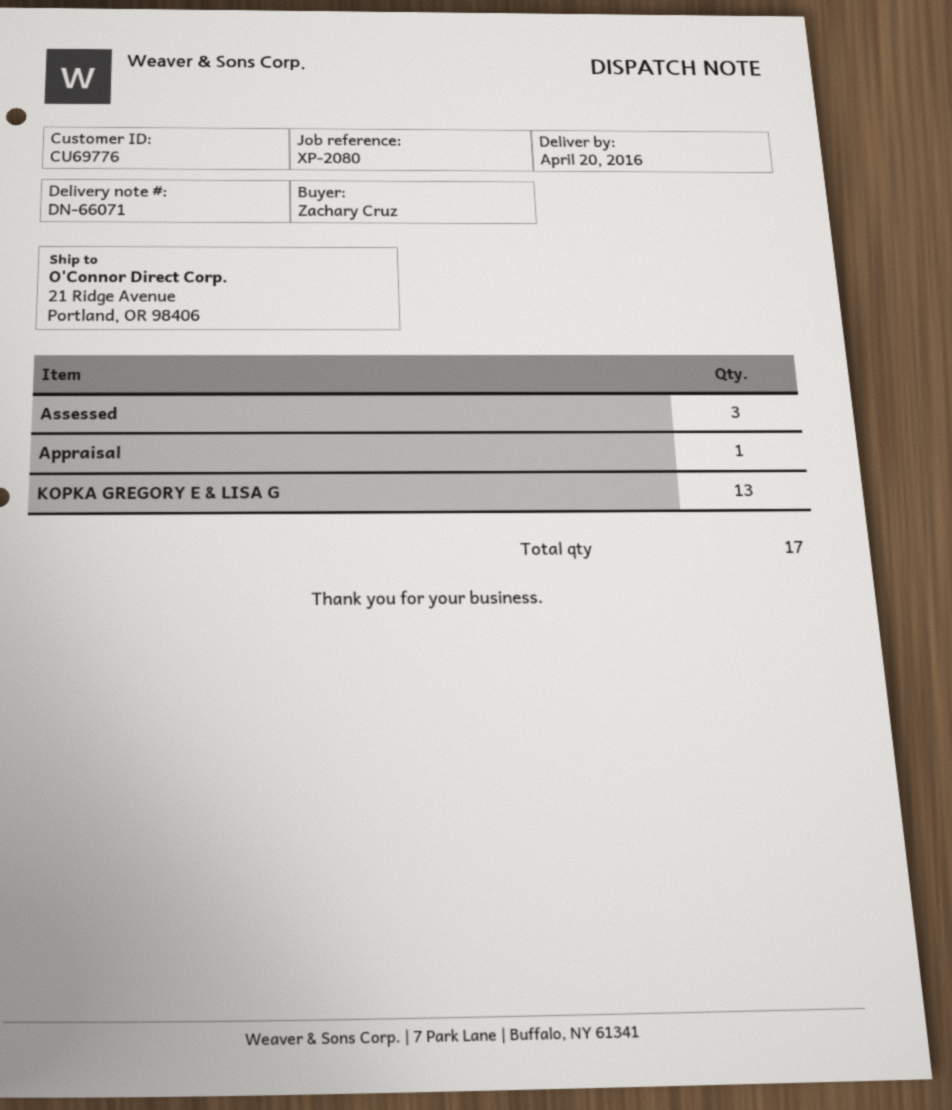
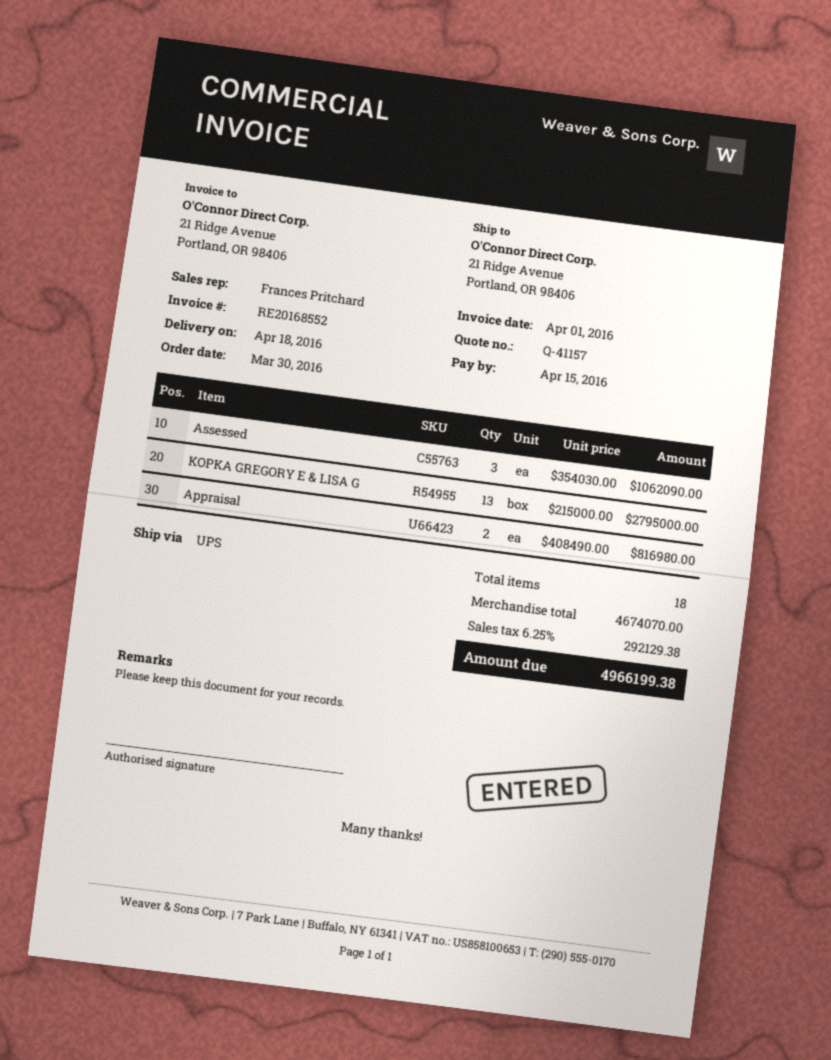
delivery date: 2016-04-20 -> 2016-04-18
Appraisal: 1 -> 2
total quantity: 17 -> 18

